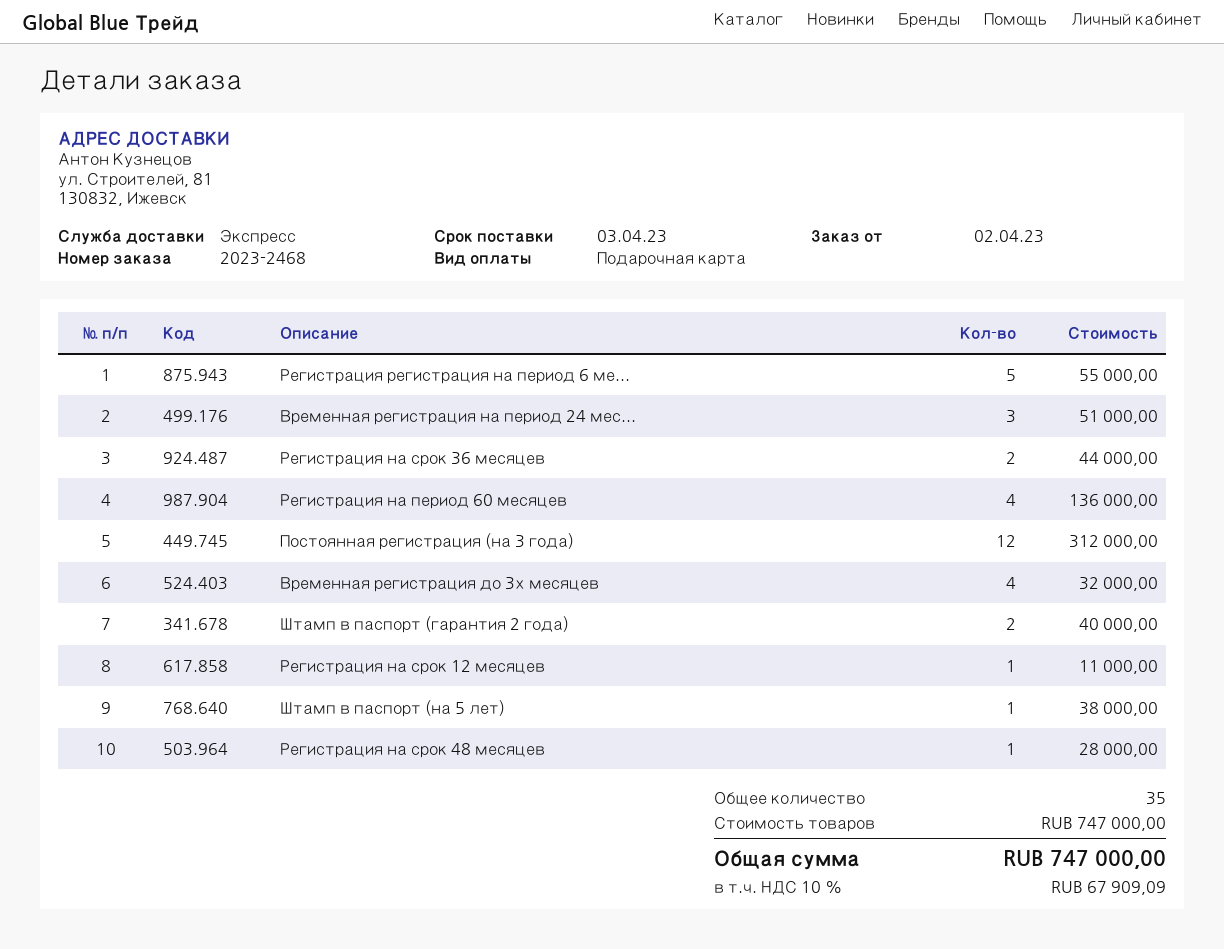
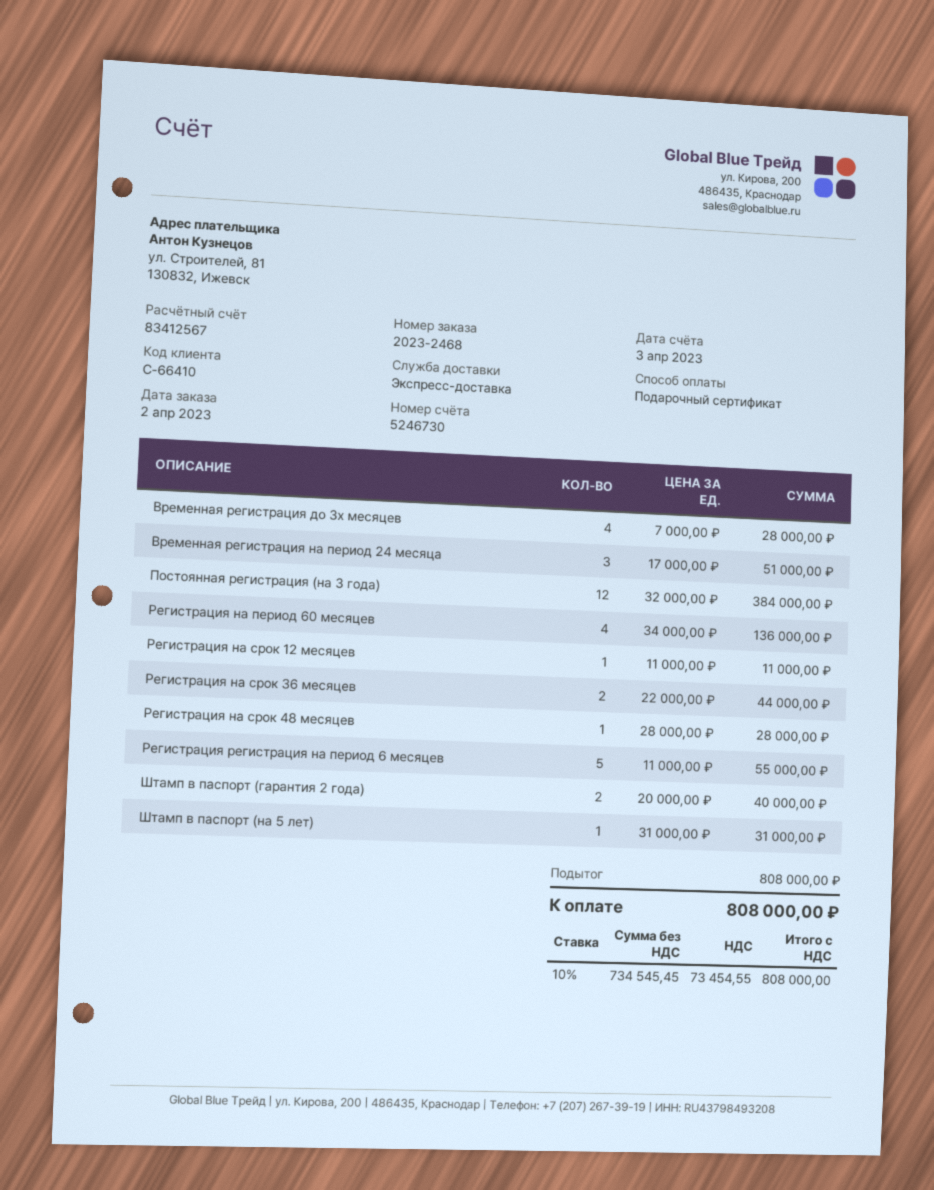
Постоянная регистрация (на 3 года): 12 for 312000.00 -> 12 for 384000.00
Временная регистрация до 3х месяцев: 4 for 32000.00 -> 4 for 28000.00
Штамп в паспорт (на 5 лет): 1 for 38000.00 -> 1 for 31000.00
subtotal: 747000.00 -> 808000.00
tax: 10% = 67909.09 -> 10% = 73454.55
total: 747000.00 -> 808000.00

